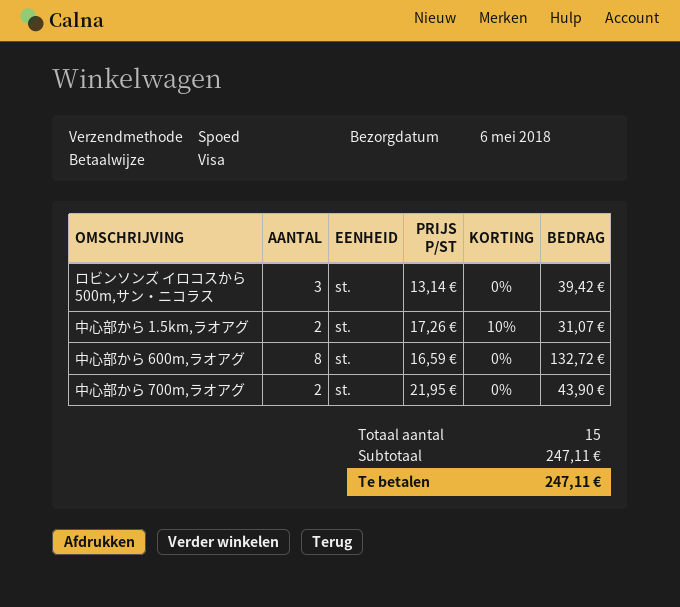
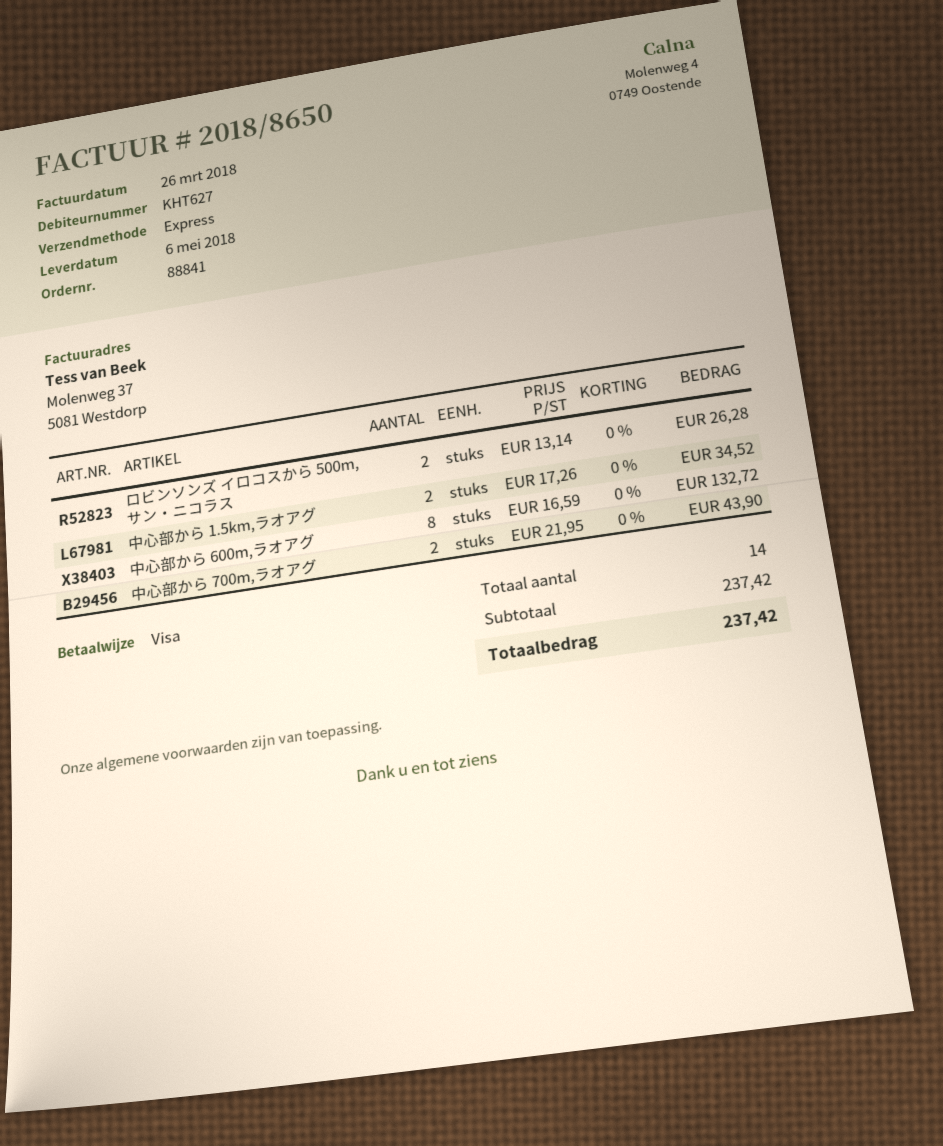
ロビンソンズ イロコスから 500m,サン・ニコラス: 3 x 13.14 = 39.42 -> 2 x 13.14 = 26.28
中心部から 1.5km,ラオアグ: 2 x 17.26 - 10% = 31.07 -> 2 x 17.26 = 34.52
total quantity: 15 -> 14
subtotal: 247.11 -> 237.42
total: 247.11 -> 237.42

